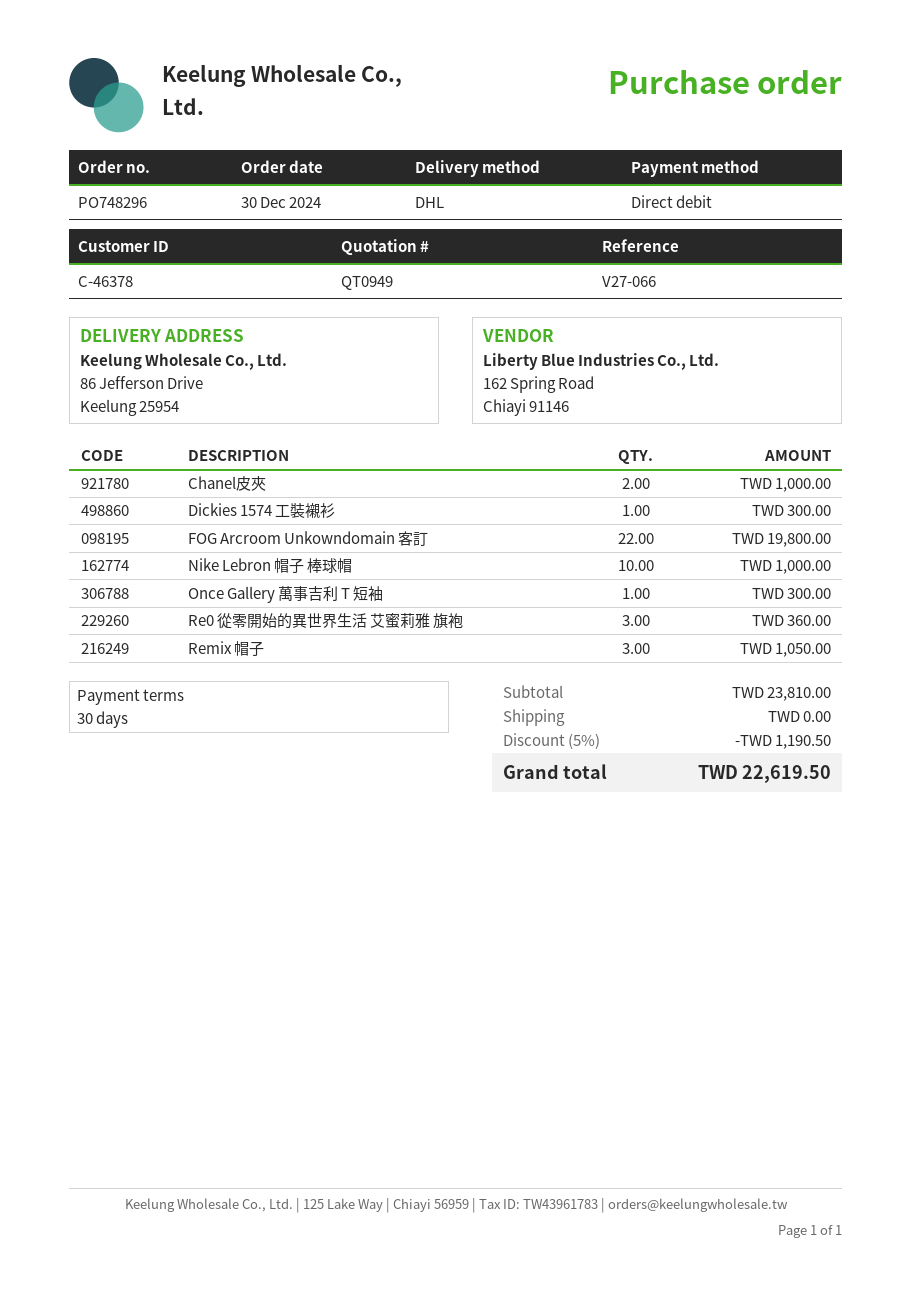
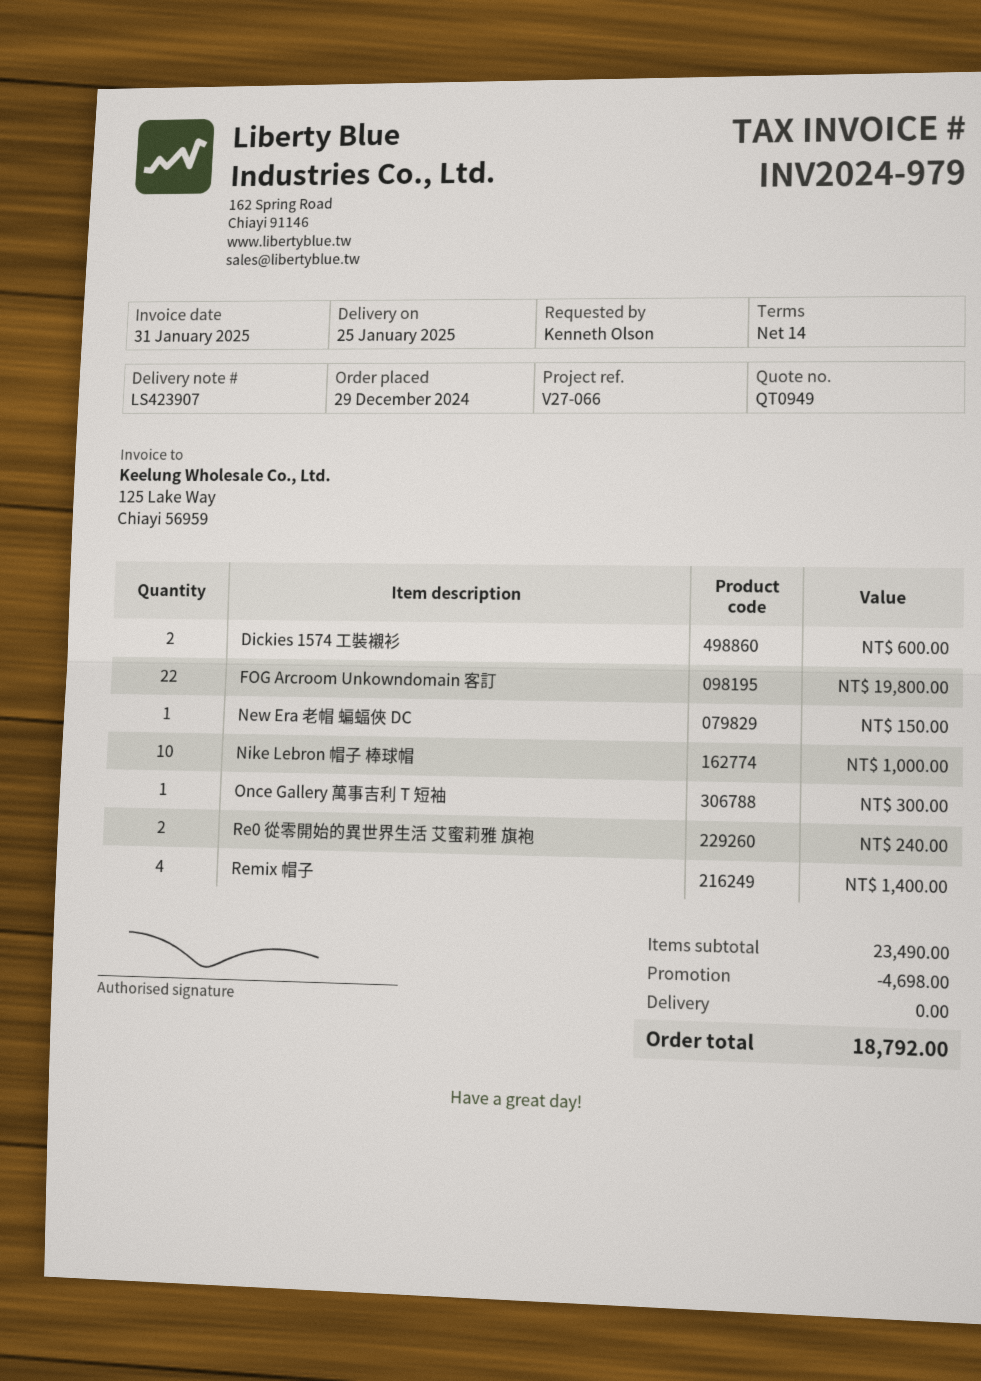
order date: 2024-12-30 -> 2024-12-29
payment terms: 30 days -> 14 days
Chanel皮夾: 2 for 1000.00 -> none
Dickies 1574 工裝襯衫: 1 for 300.00 -> 2 for 600.00
Re0 從零開始的異世界生活 艾蜜莉雅 旗袍: 3 for 360.00 -> 2 for 240.00
Remix 帽子: 3 for 1050.00 -> 4 for 1400.00
New Era 老帽 蝙蝠俠 DC: none -> 1 for 150.00
subtotal: 23810.00 -> 23490.00
discount: 1190.50 -> 4698.00
total: 22619.50 -> 18792.00

